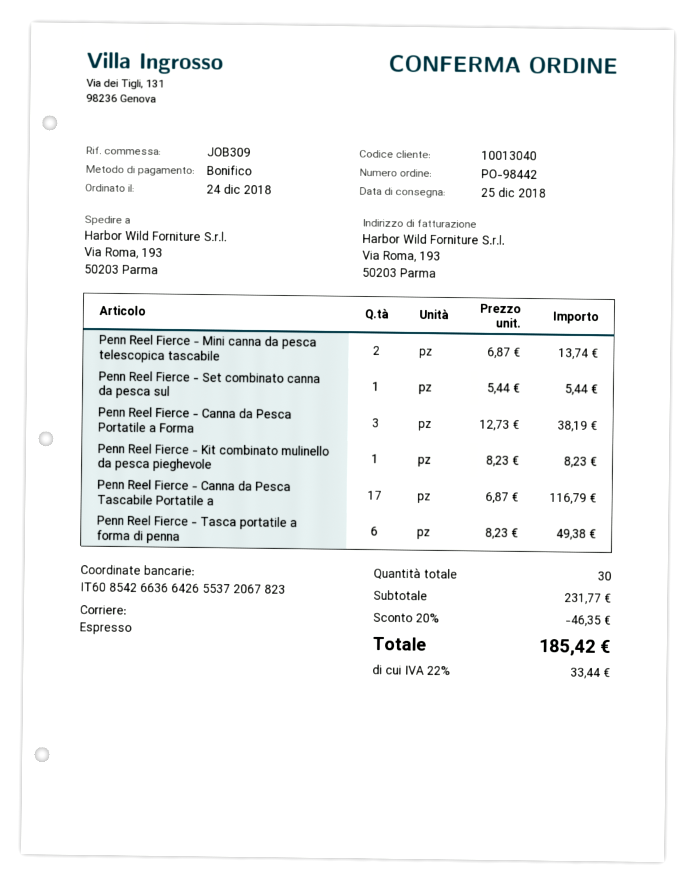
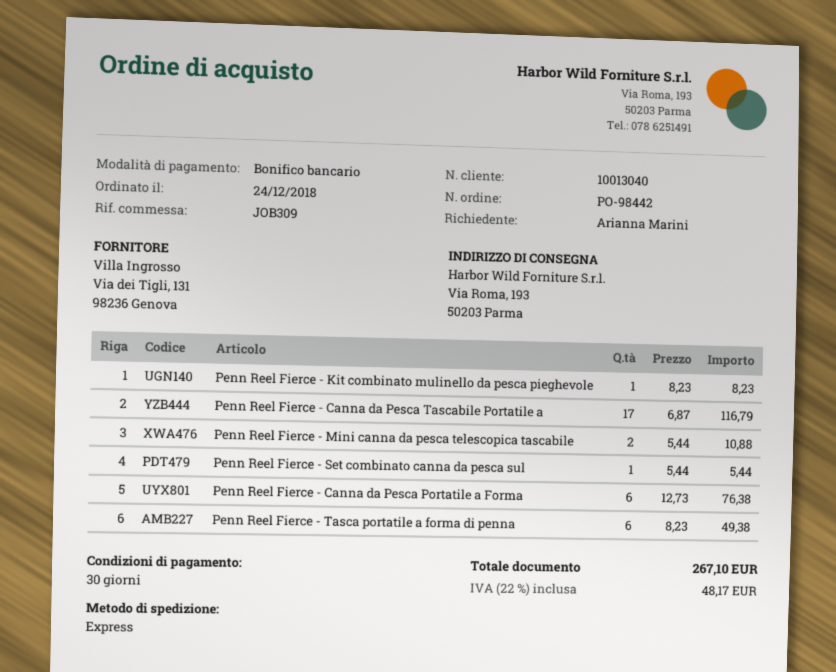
Penn Reel Fierce - Mini canna da pesca telescopica tascabile: 2 x 6.87 = 13.74 -> 2 x 5.44 = 10.88
Penn Reel Fierce - Canna da Pesca Portatile a Forma: 3 x 12.73 = 38.19 -> 6 x 12.73 = 76.38
discount: 20% = 46.35 -> none
tax: 22% = 33.44 -> 22% = 48.17
total: 185.42 -> 267.10

